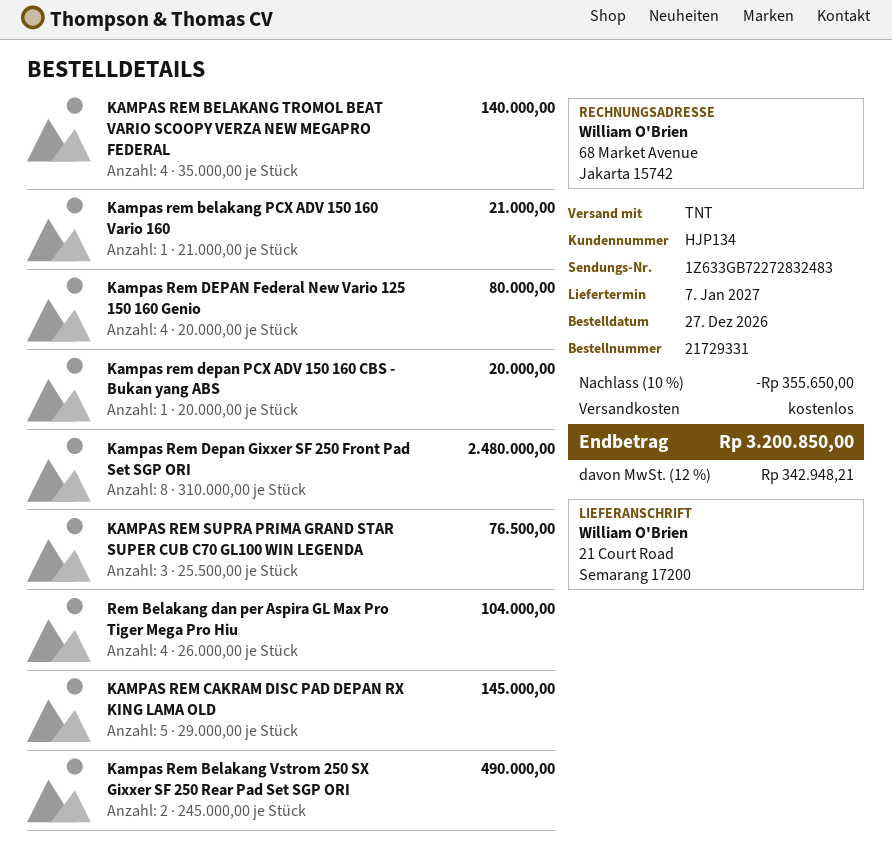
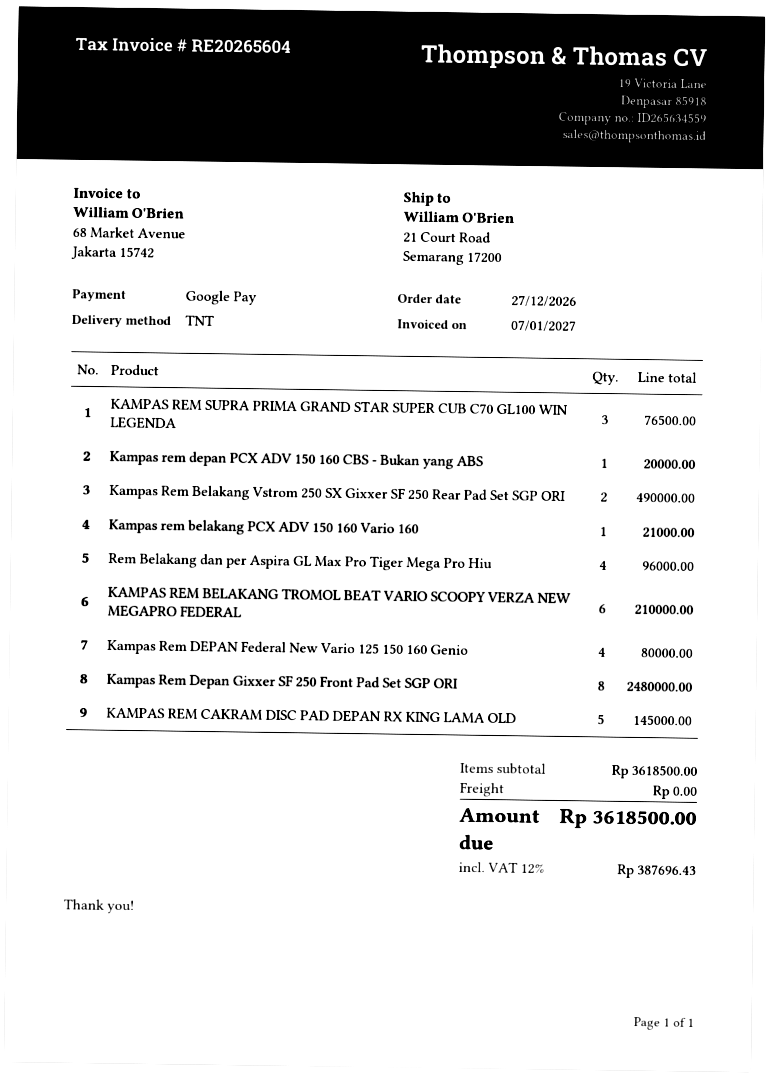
KAMPAS REM BELAKANG TROMOL BEAT VARIO SCOOPY VERZA NEW MEGAPRO FEDERAL: 4 for 140000.00 -> 6 for 210000.00
Rem Belakang dan per Aspira GL Max Pro Tiger Mega Pro Hiu: 4 for 104000.00 -> 4 for 96000.00
discount: 10% = 355650.00 -> none
tax: 12% = 342948.21 -> 12% = 387696.43
total: 3200850.00 -> 3618500.00

